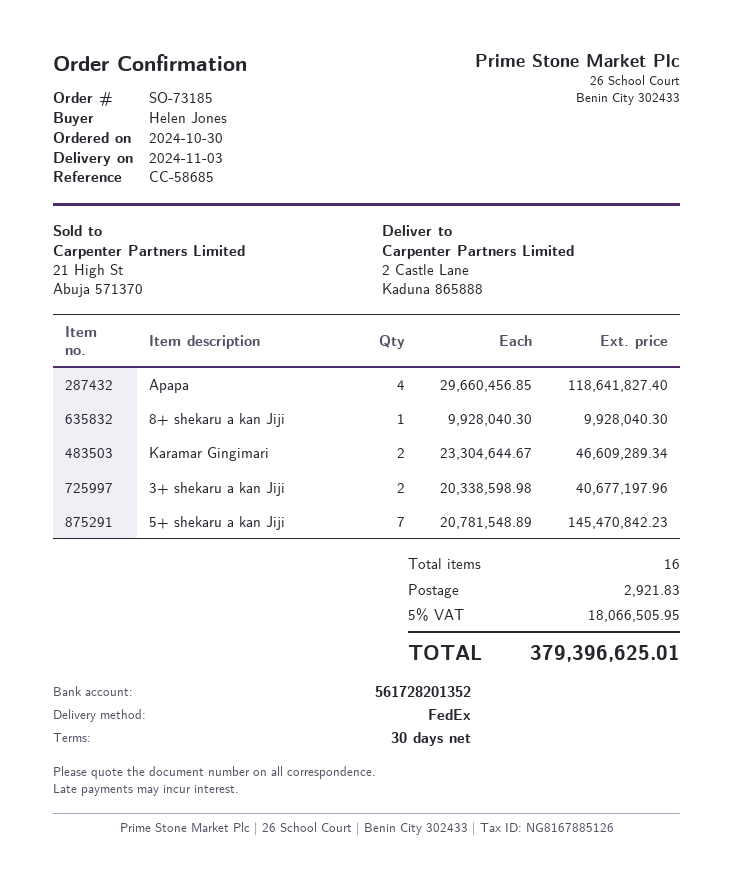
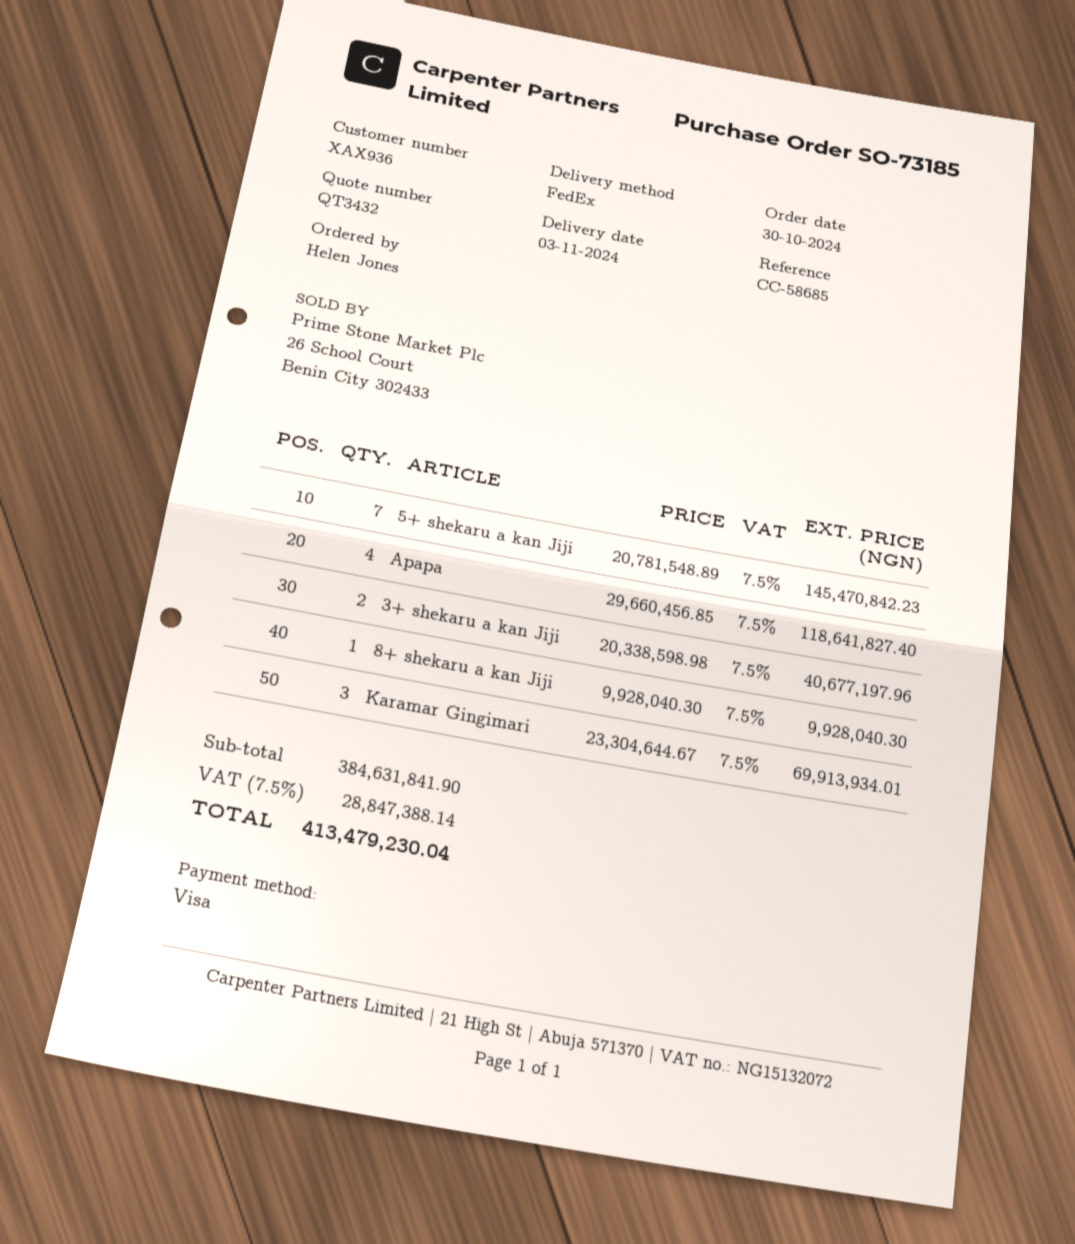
Karamar Gingimari: 2 x 23304644.67 = 46609289.34 -> 3 x 23304644.67 = 69913934.01
shipping: 2921.83 -> none
tax: 5% = 18066505.95 -> 7.5% = 28847388.14
total: 379396625.01 -> 413479230.04

